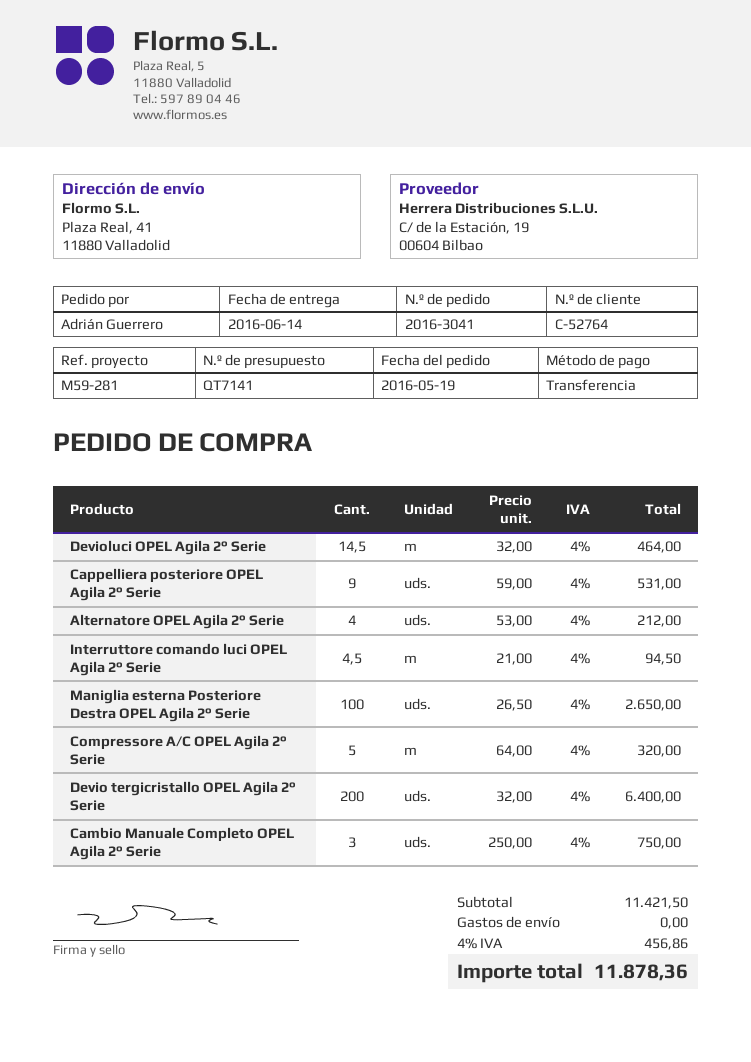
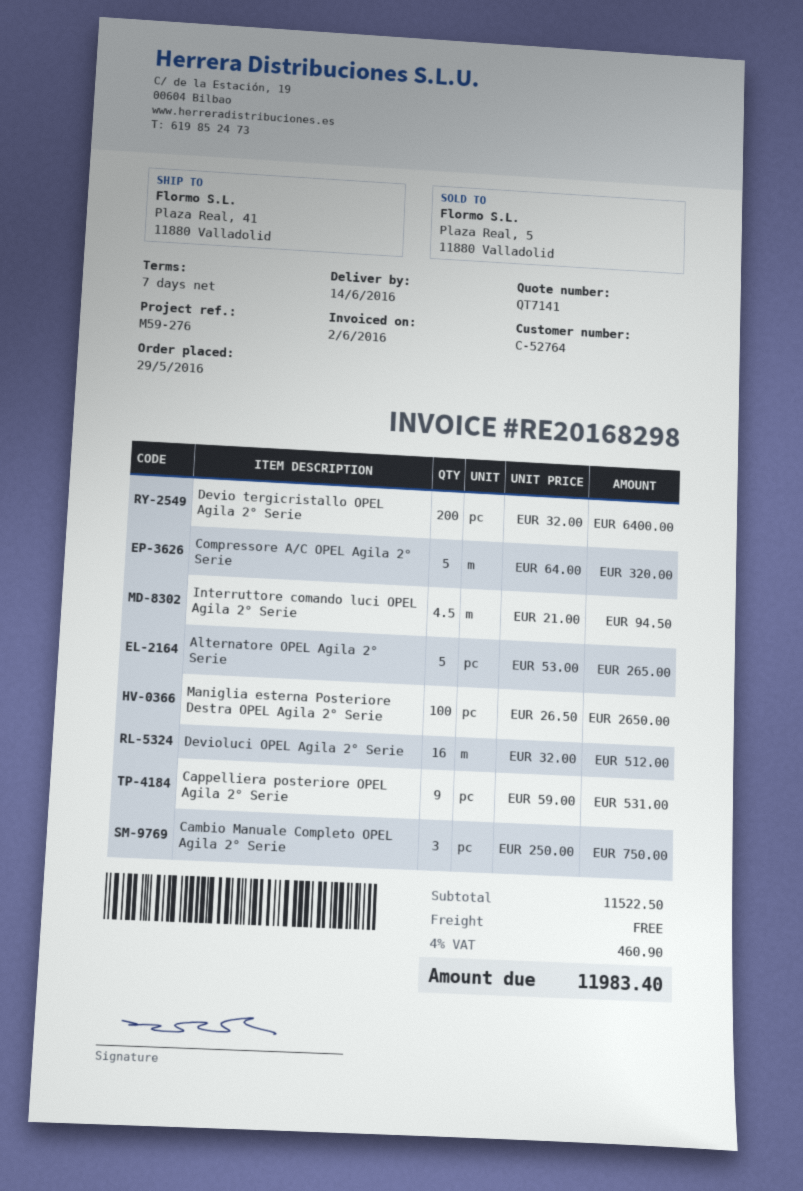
order date: 2016-05-19 -> 2016-05-29
reference: M59-281 -> M59-276
Devioluci OPEL Agila 2° Serie: 14.5 x 32.00 = 464.00 -> 16 x 32.00 = 512.00
Alternatore OPEL Agila 2° Serie: 4 x 53.00 = 212.00 -> 5 x 53.00 = 265.00
subtotal: 11421.50 -> 11522.50
tax: 4% = 456.86 -> 4% = 460.90
total: 11878.36 -> 11983.40

